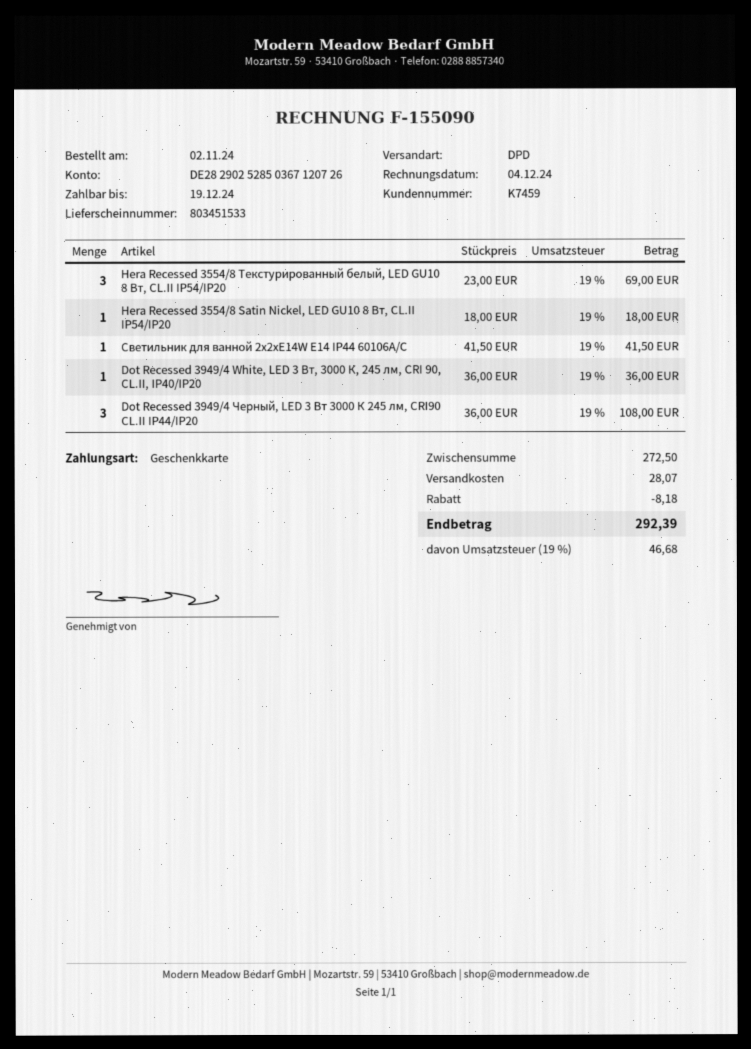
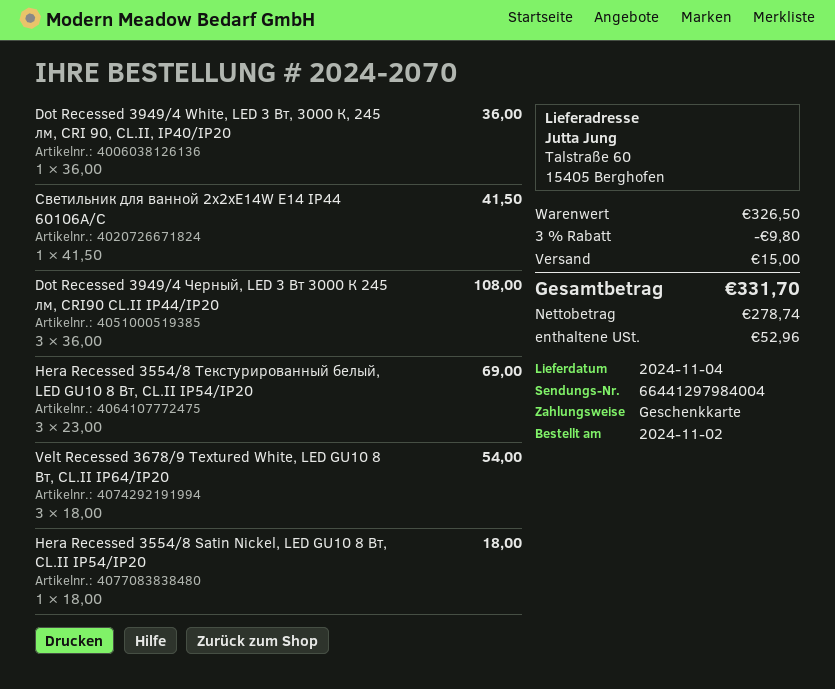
Velt Recessed 3678/9 Textured White, LED GU10 8 Вт, CL.II IP64/IP20: none -> 3 x 18.00 = 54.00
subtotal: 272.50 -> 326.50
discount: 8.18 -> 9.80
shipping: 28.07 -> 15.00
tax: 46.68 -> 52.96
total: 292.39 -> 331.70

